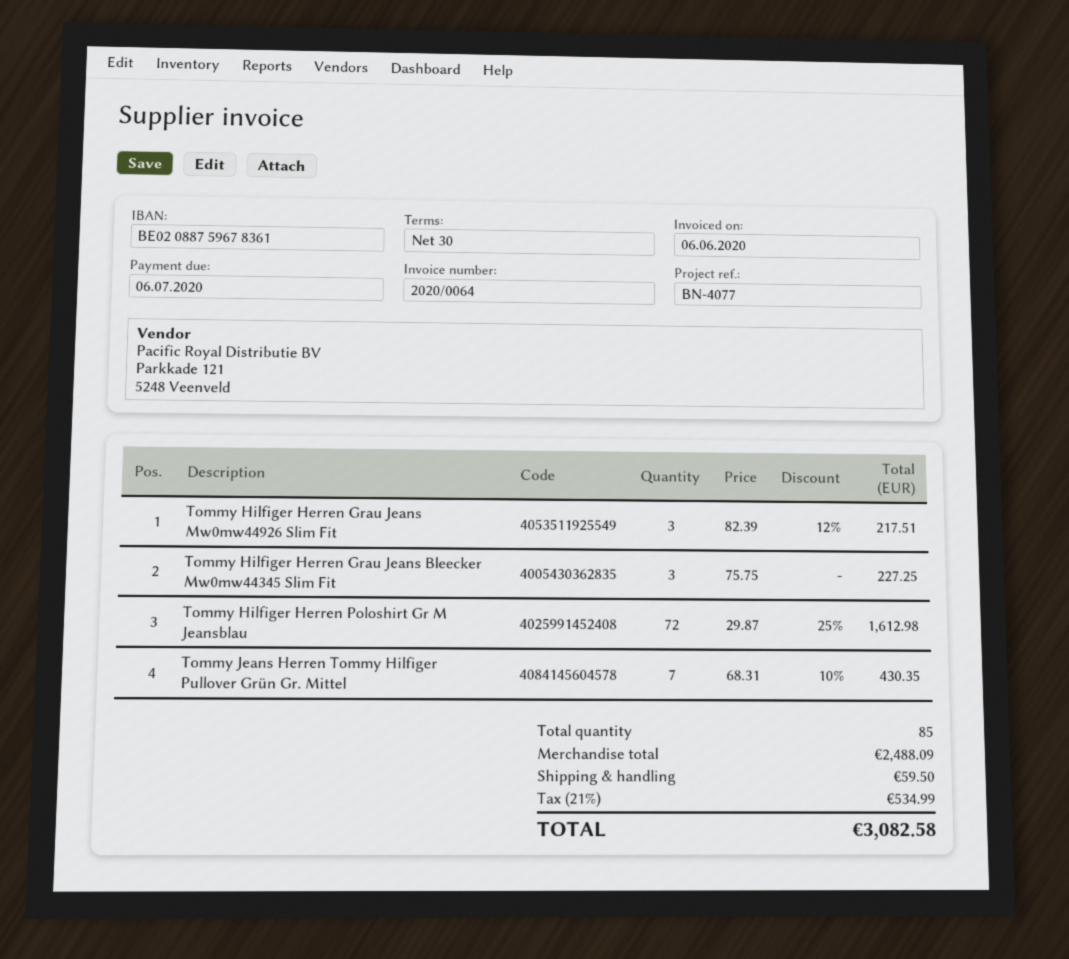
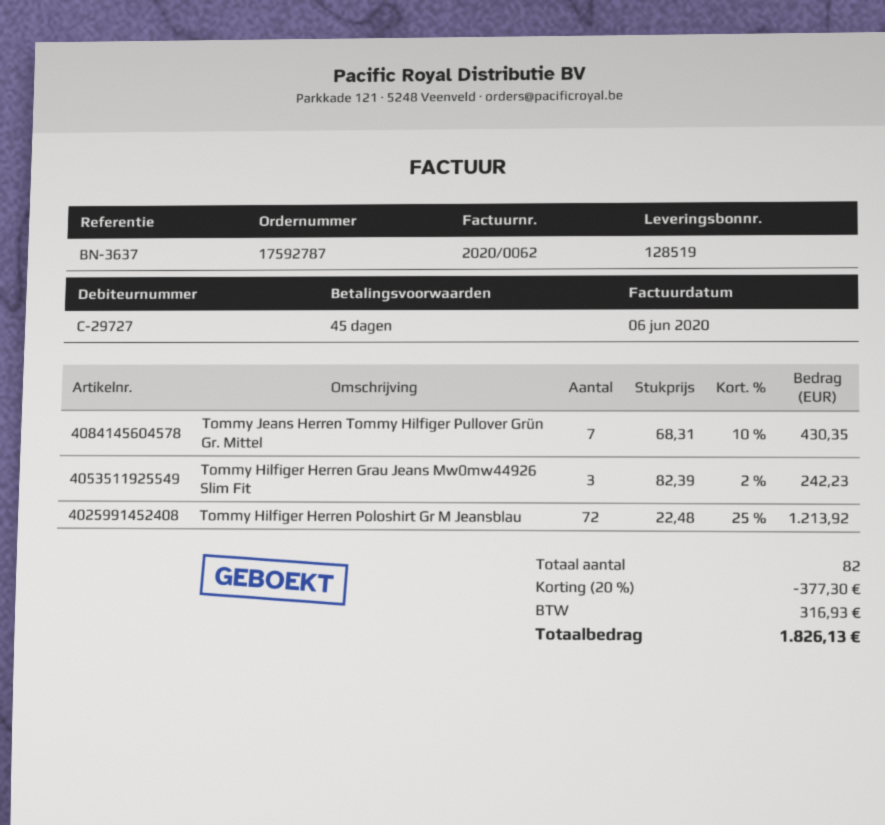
invoice number: 2020/0064 -> 2020/0062
payment terms: 30 days -> 45 days
reference: BN-4077 -> BN-3637
Tommy Hilfiger Herren Grau Jeans Mw0mw44926 Slim Fit: 3 x 82.39 - 12% = 217.51 -> 3 x 82.39 - 2% = 242.23
Tommy Hilfiger Herren Grau Jeans Bleecker Mw0mw44345 Slim Fit: 3 x 75.75 = 227.25 -> none
Tommy Hilfiger Herren Poloshirt Gr M Jeansblau: 72 x 29.87 - 25% = 1612.98 -> 72 x 22.48 - 25% = 1213.92
total quantity: 85 -> 82
discount: none -> 20% = 377.30
shipping: 59.50 -> none
tax: 534.99 -> 316.93
total: 3082.58 -> 1826.13

